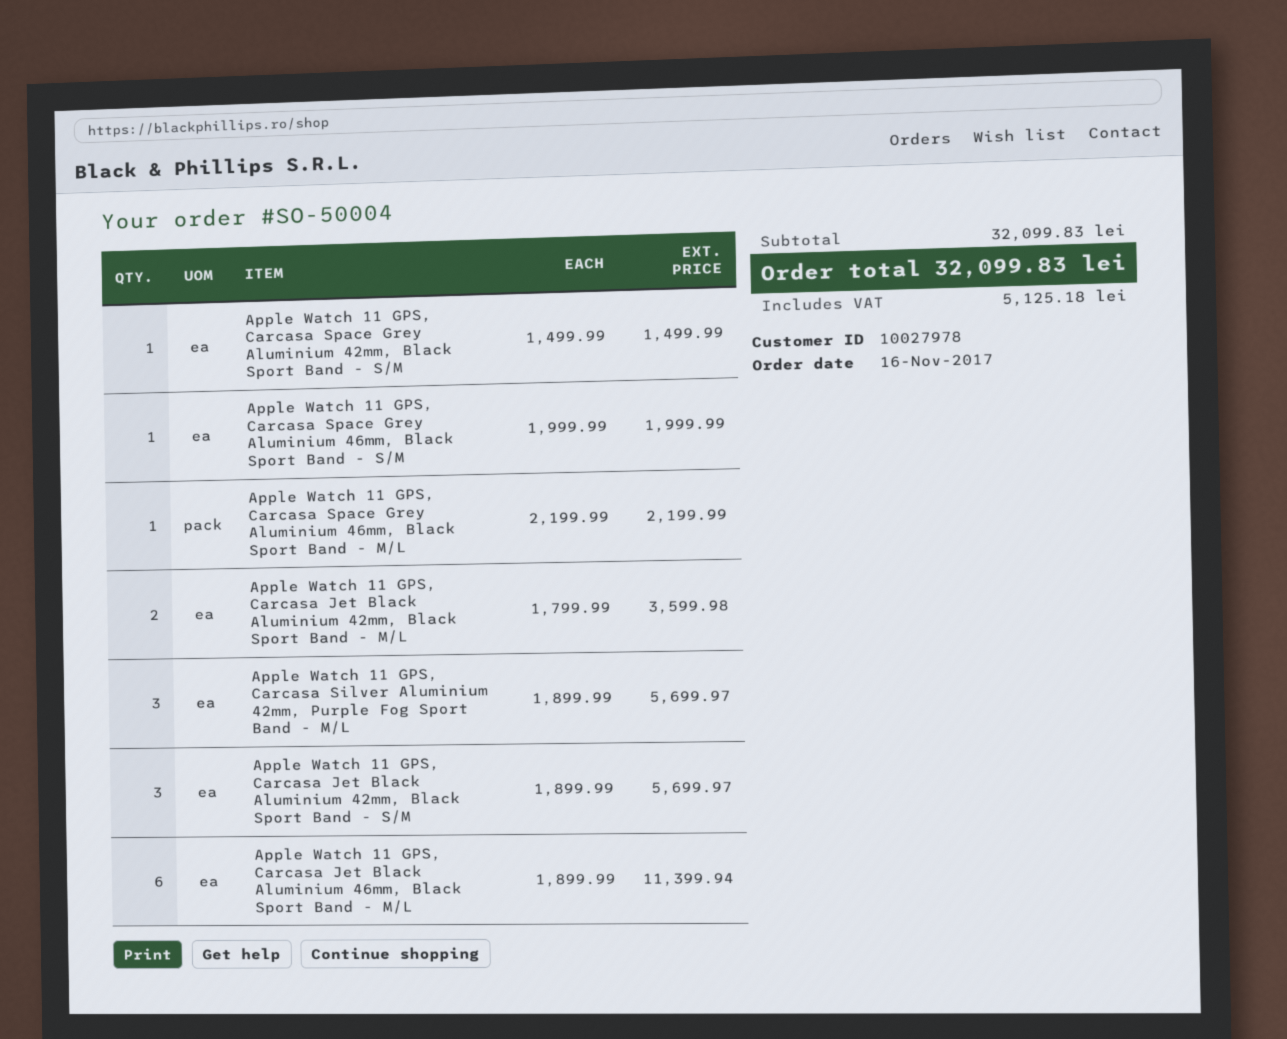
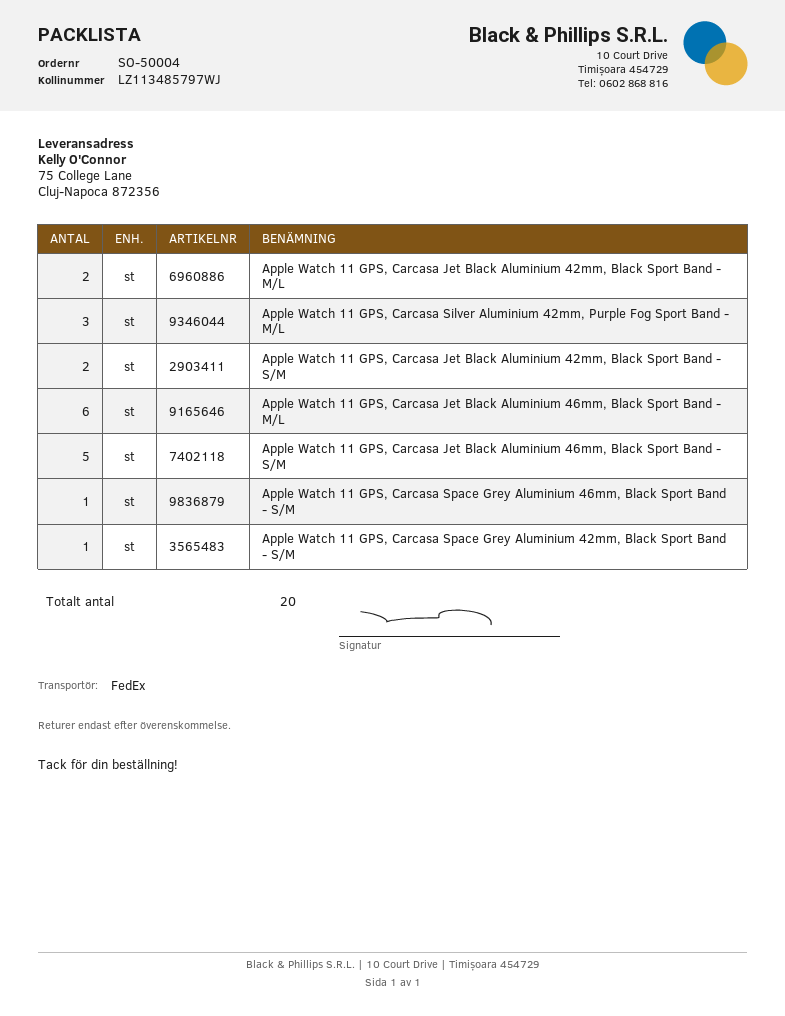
Apple Watch 11 GPS, Carcasa Space Grey Aluminium 46mm, Black Sport Band - M/L: 1 -> none
Apple Watch 11 GPS, Carcasa Jet Black Aluminium 42mm, Black Sport Band - S/M: 3 -> 2
Apple Watch 11 GPS, Carcasa Jet Black Aluminium 46mm, Black Sport Band - S/M: none -> 5

